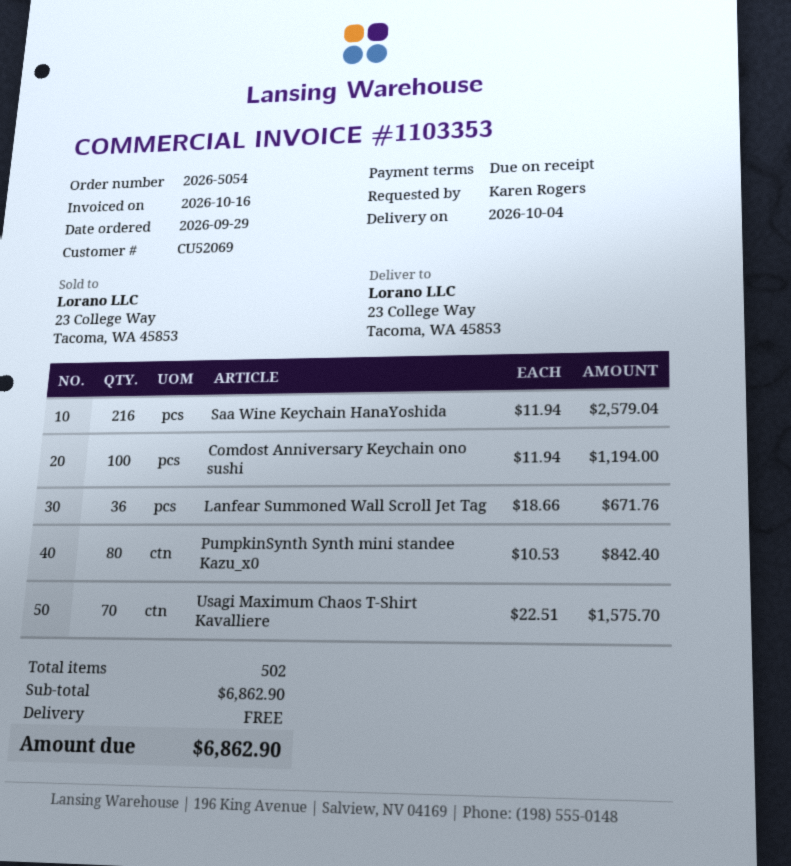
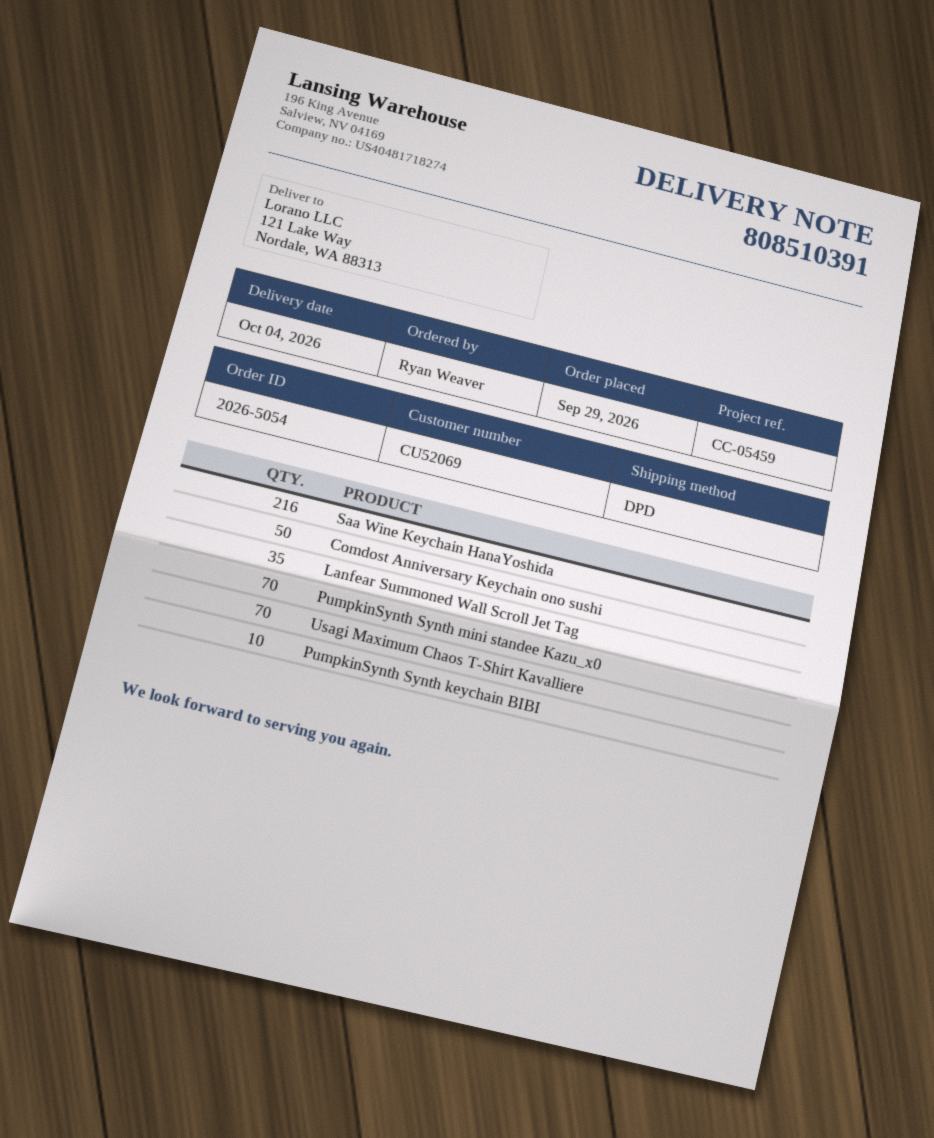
ordered by: Karen Rogers -> Ryan Weaver
ship to: 23 College Way, Tacoma, WA 45853 -> 121 Lake Way, Nordale, WA 88313
Comdost Anniversary Keychain ono sushi: 100 -> 50
Lanfear Summoned Wall Scroll Jet Tag: 36 -> 35
PumpkinSynth Synth mini standee Kazu_x0: 80 -> 70
PumpkinSynth Synth keychain BIBI: none -> 10

